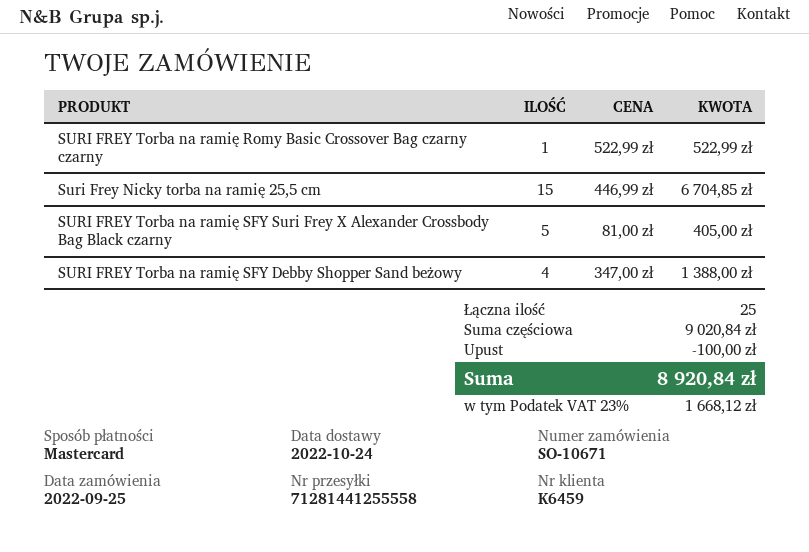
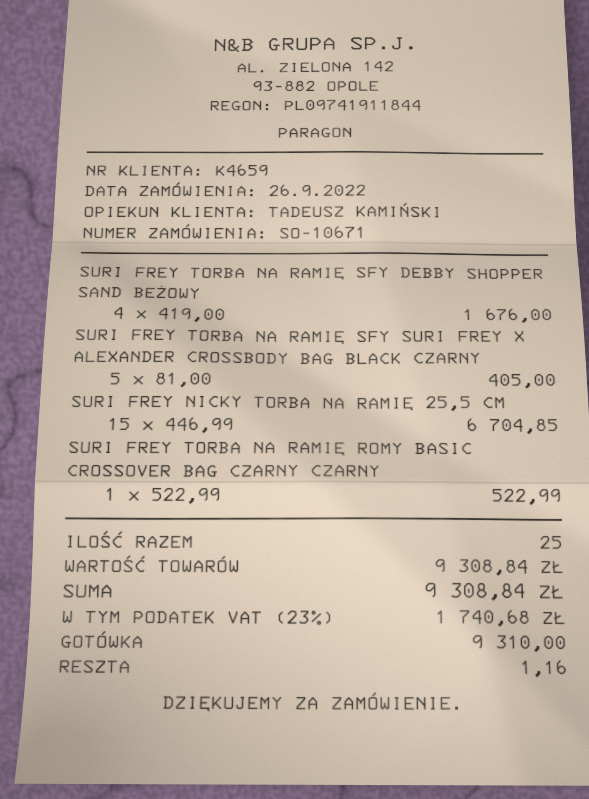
order date: 2022-09-25 -> 2022-09-26
customer number: K6459 -> K4659
payment method: Mastercard -> cash
SURI FREY Torba na ramię SFY Debby Shopper Sand beżowy: 4 x 347.00 = 1388.00 -> 4 x 419.00 = 1676.00
subtotal: 9020.84 -> 9308.84
discount: 100.00 -> none
tax: 23% = 1668.12 -> 23% = 1740.68
total: 8920.84 -> 9308.84

